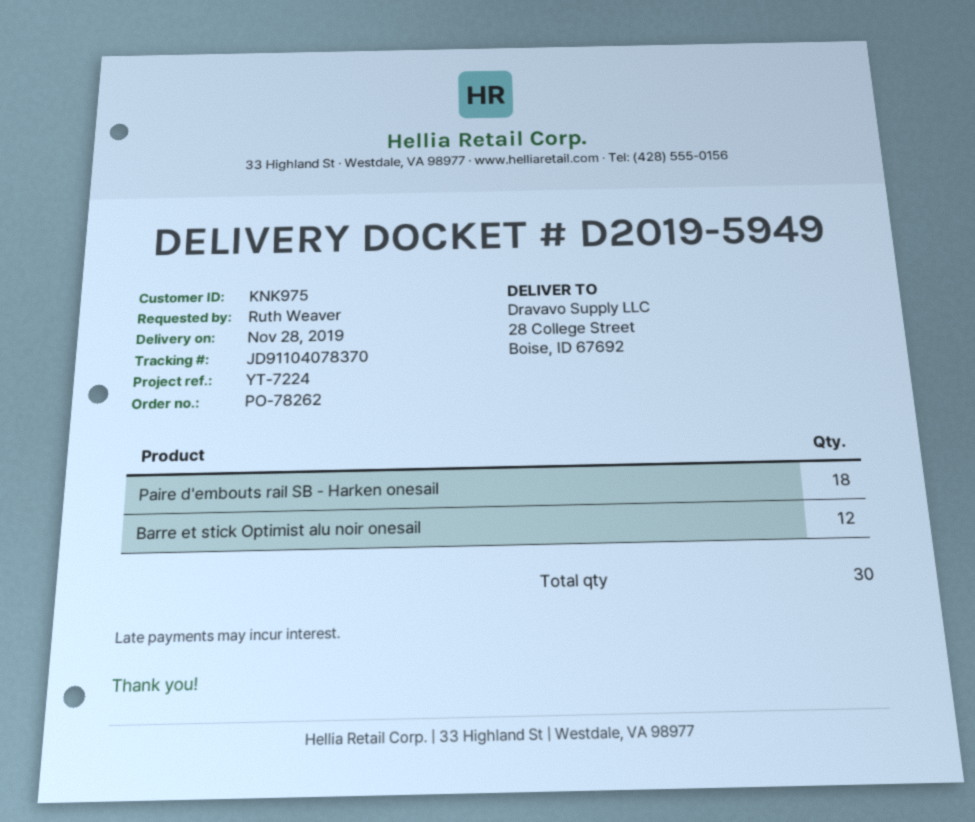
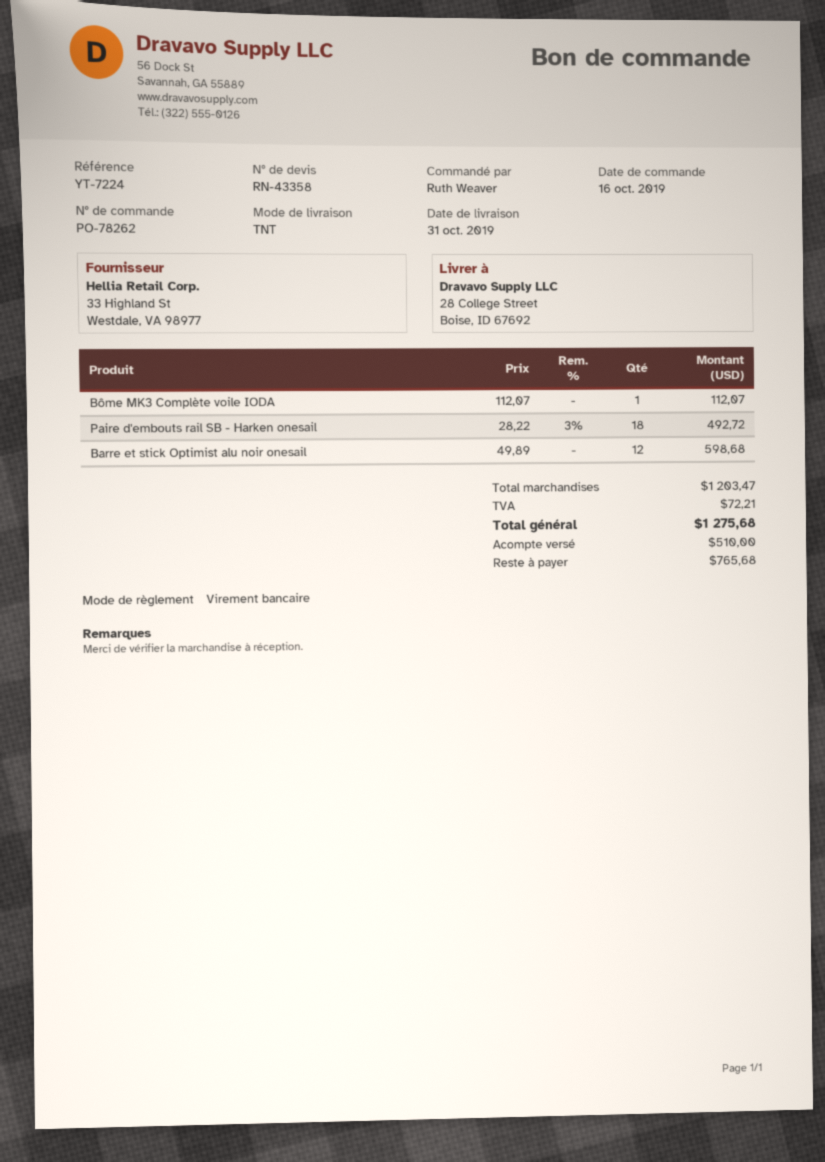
delivery date: 2019-11-28 -> 2019-10-31
Bôme MK3 Complète voile IODA: none -> 1

